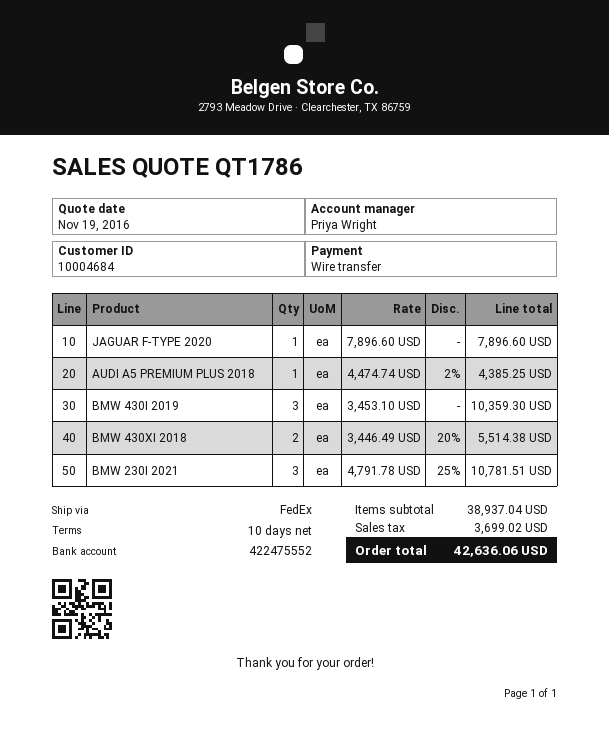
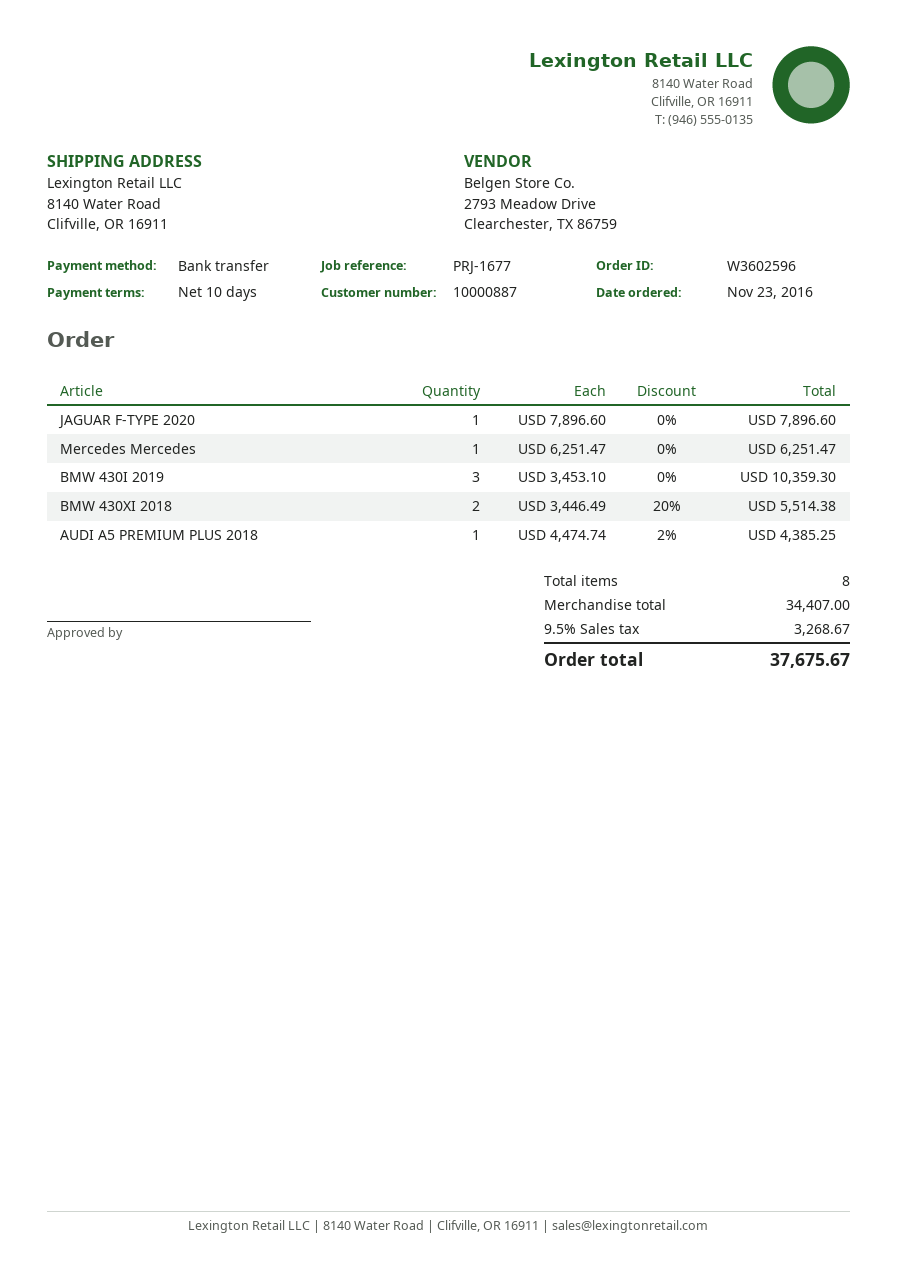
customer number: 10004684 -> 10000887
BMW 230I 2021: 3 x 4791.78 - 25% = 10781.51 -> none
Mercedes Mercedes: none -> 1 x 6251.47 = 6251.47
subtotal: 38937.04 -> 34407.00
tax: 3699.02 -> 3268.67
total: 42636.06 -> 37675.67

